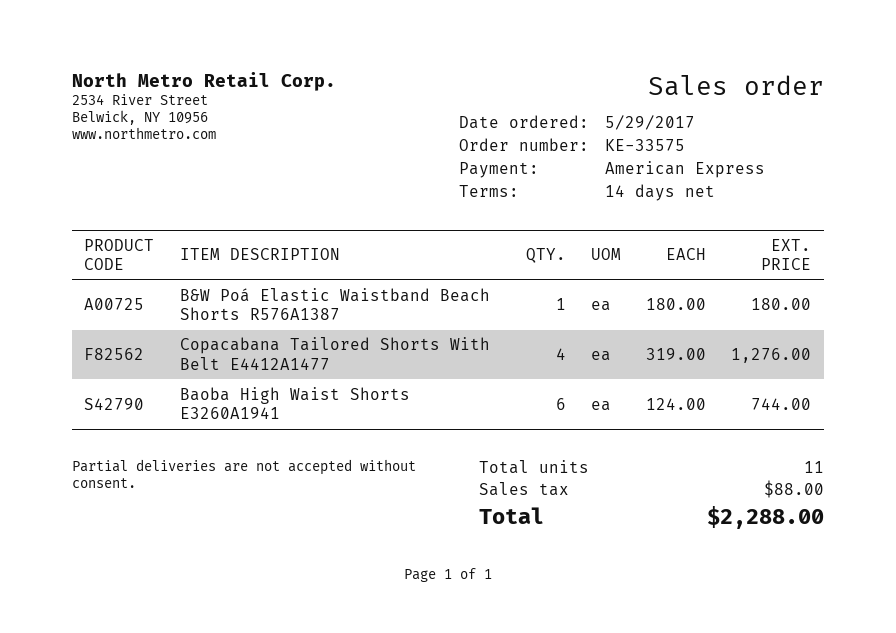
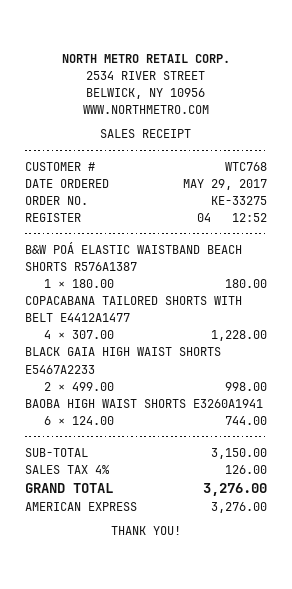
order number: KE-33575 -> KE-33275
Copacabana Tailored Shorts With Belt E4412A1477: 4 x 319.00 = 1276.00 -> 4 x 307.00 = 1228.00
BLACK GAIA HIGH WAIST SHORTS E5467A2233: none -> 2 x 499.00 = 998.00
tax: 88.00 -> 126.00
total: 2288.00 -> 3276.00

